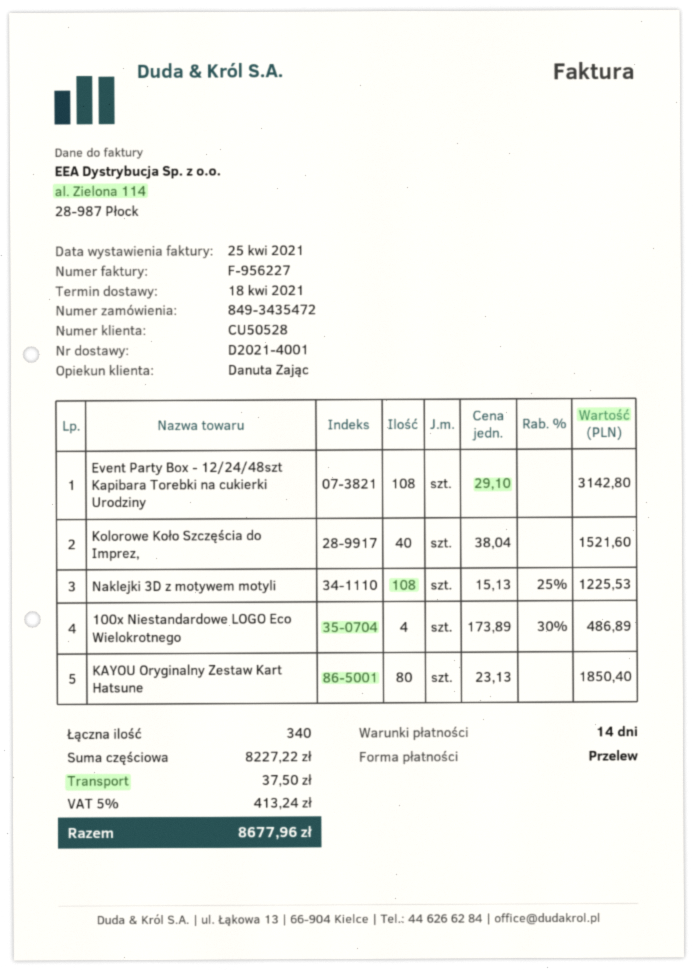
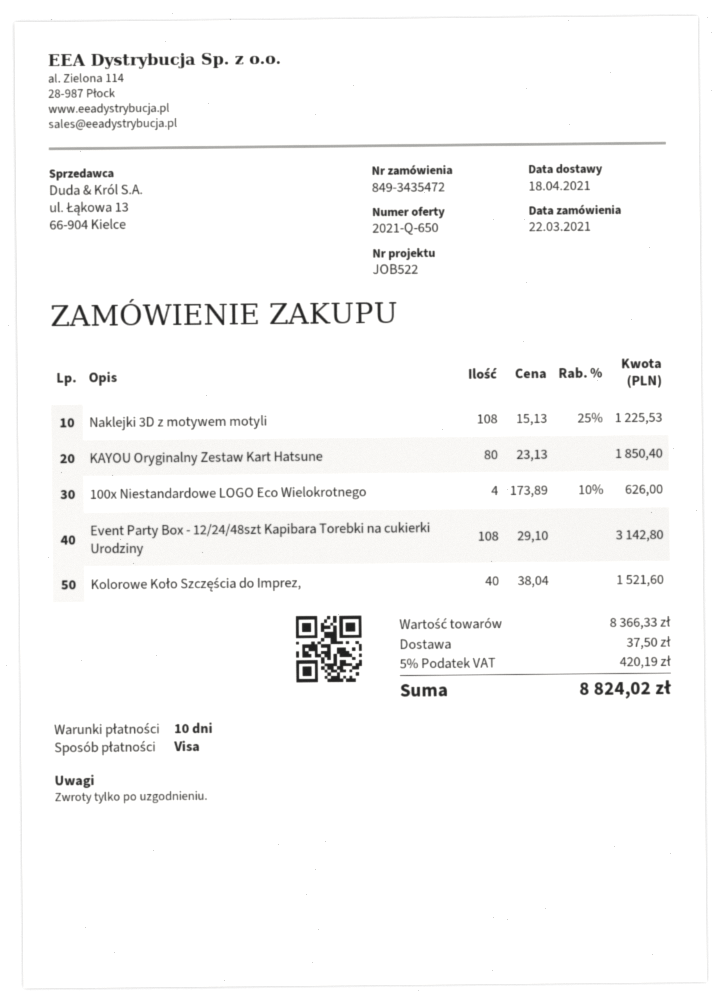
payment terms: 14 days -> 10 days
payment method: bank transfer -> Visa
100x Niestandardowe LOGO Eco Wielokrotnego: 4 x 173.89 - 30% = 486.89 -> 4 x 173.89 - 10% = 626.00
subtotal: 8227.22 -> 8366.33
tax: 5% = 413.24 -> 5% = 420.19
total: 8677.96 -> 8824.02

